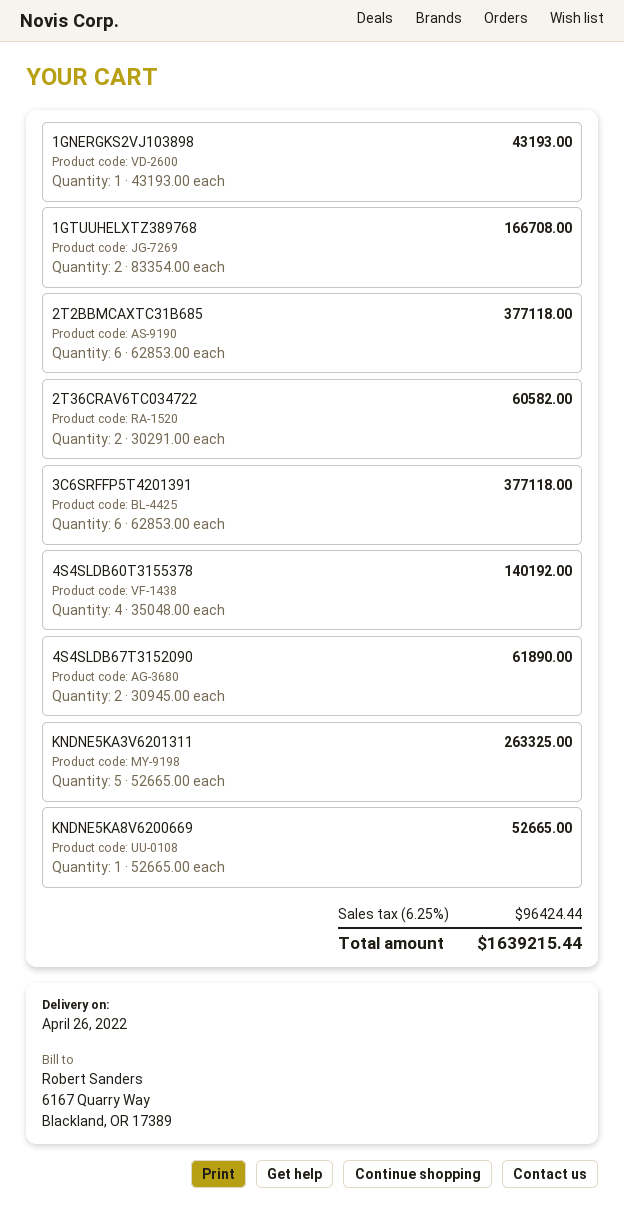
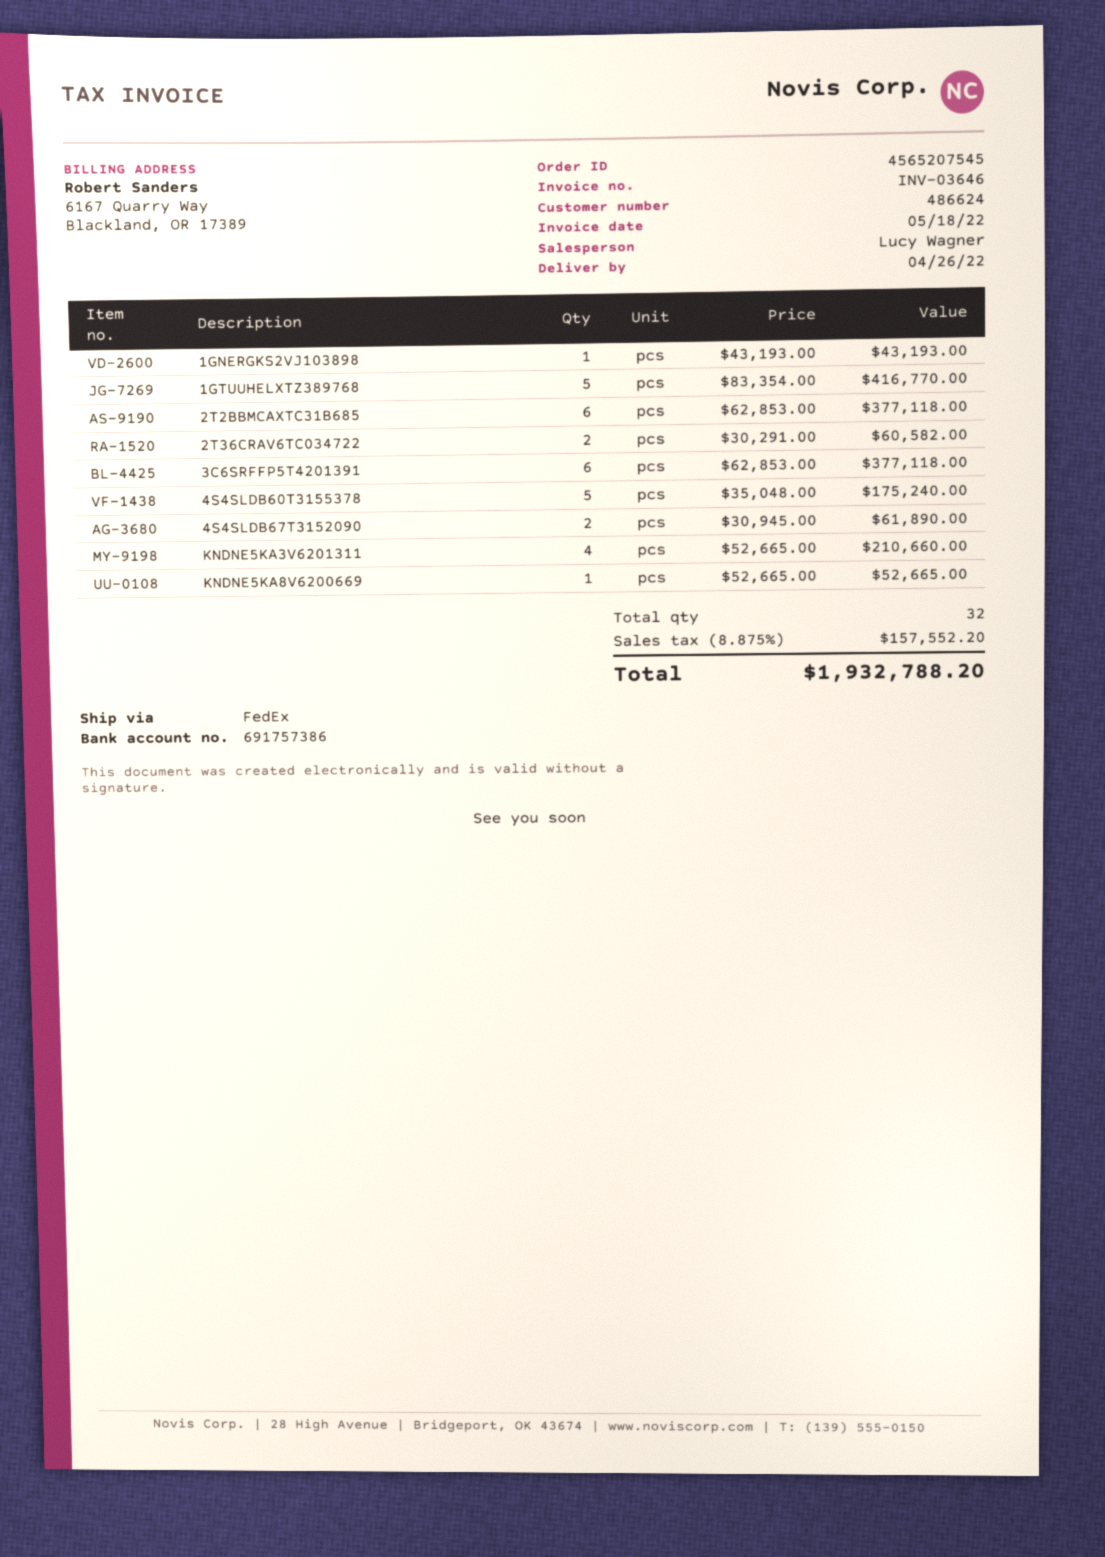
1GTUUHELXTZ389768: 2 x 83354.00 = 166708.00 -> 5 x 83354.00 = 416770.00
4S4SLDB60T3155378: 4 x 35048.00 = 140192.00 -> 5 x 35048.00 = 175240.00
KNDNE5KA3V6201311: 5 x 52665.00 = 263325.00 -> 4 x 52665.00 = 210660.00
tax: 6.25% = 96424.44 -> 8.875% = 157552.20
total: 1639215.44 -> 1932788.20

